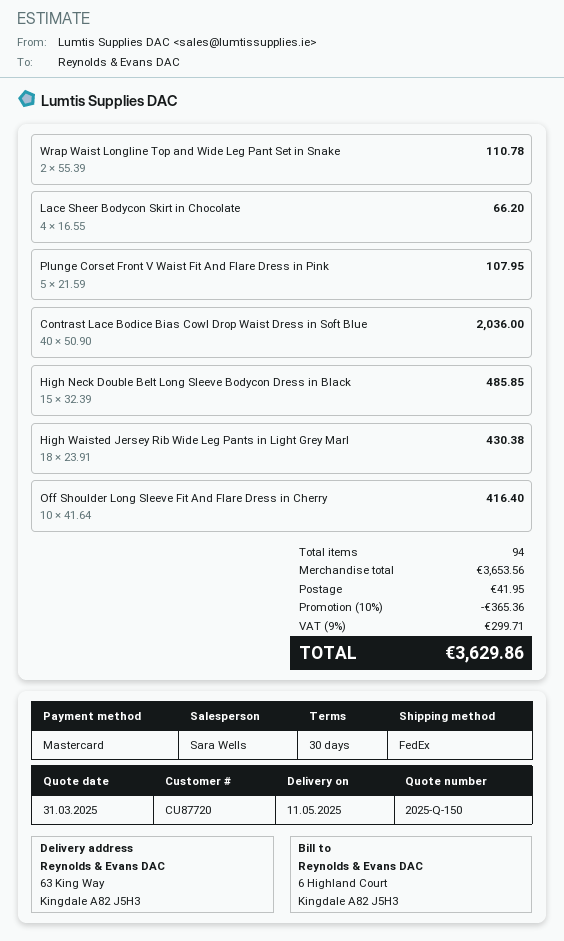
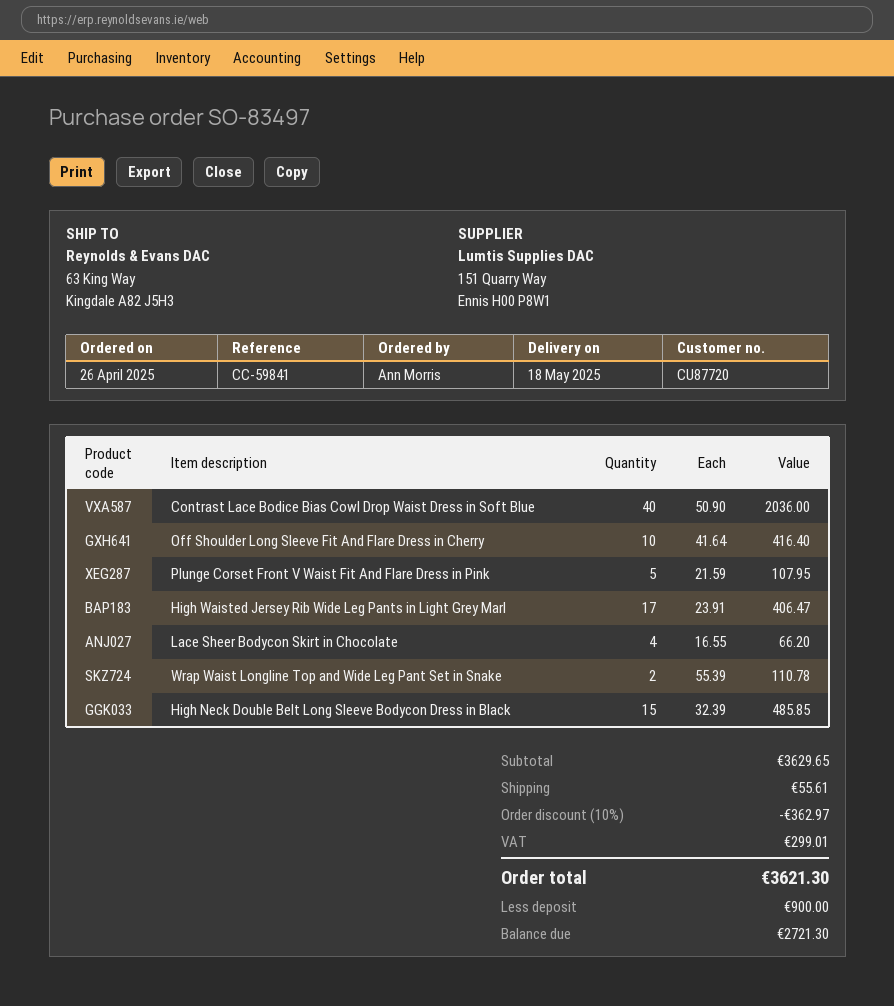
delivery date: 2025-05-11 -> 2025-05-18
High Waisted Jersey Rib Wide Leg Pants in Light Grey Marl: 18 x 23.91 = 430.38 -> 17 x 23.91 = 406.47
subtotal: 3653.56 -> 3629.65
discount: 10% = 365.36 -> 10% = 362.97
shipping: 41.95 -> 55.61
tax: 299.71 -> 299.01
total: 3629.86 -> 3621.30

